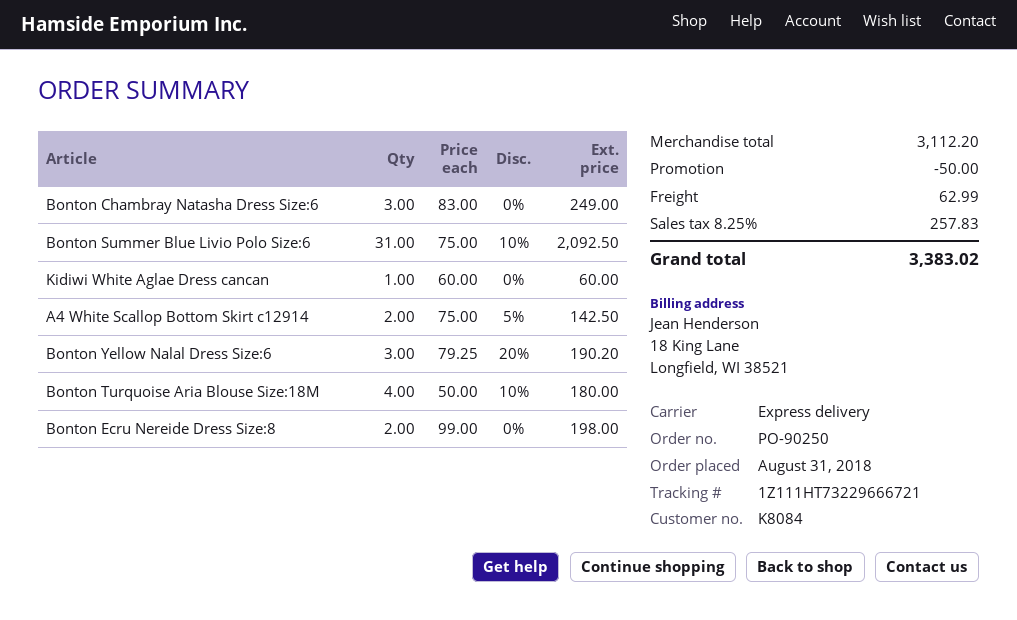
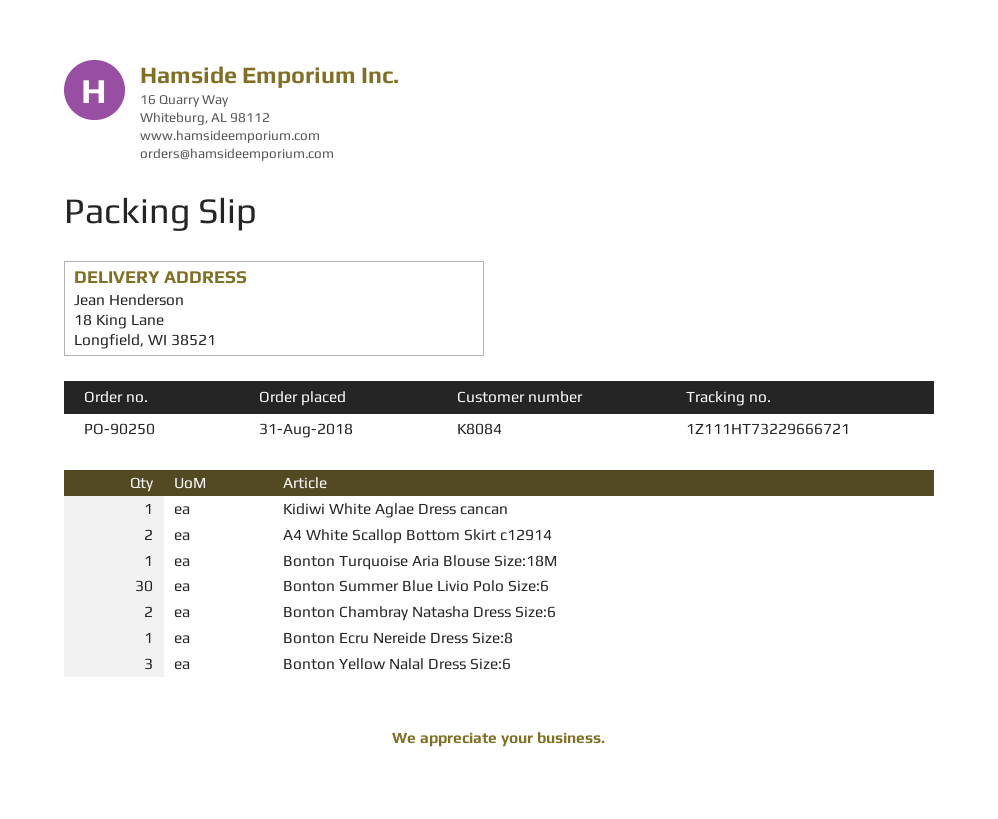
Bonton Chambray Natasha Dress Size:6: 3 -> 2
Bonton Summer Blue Livio Polo Size:6: 31 -> 30
Bonton Turquoise Aria Blouse Size:18M: 4 -> 1
Bonton Ecru Nereide Dress Size:8: 2 -> 1

